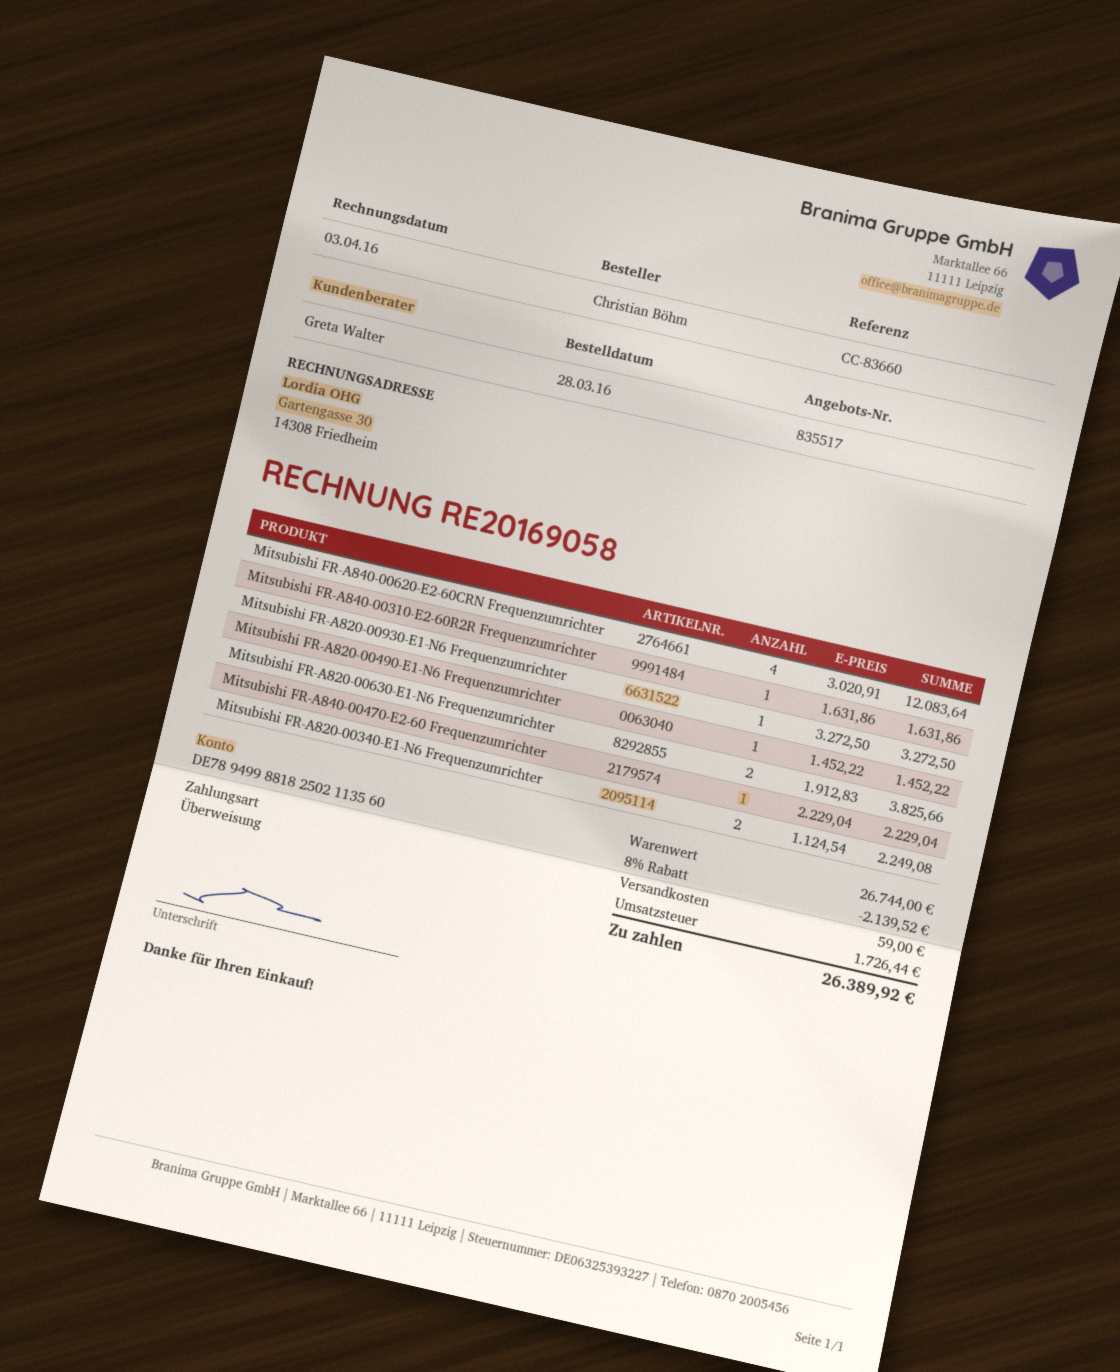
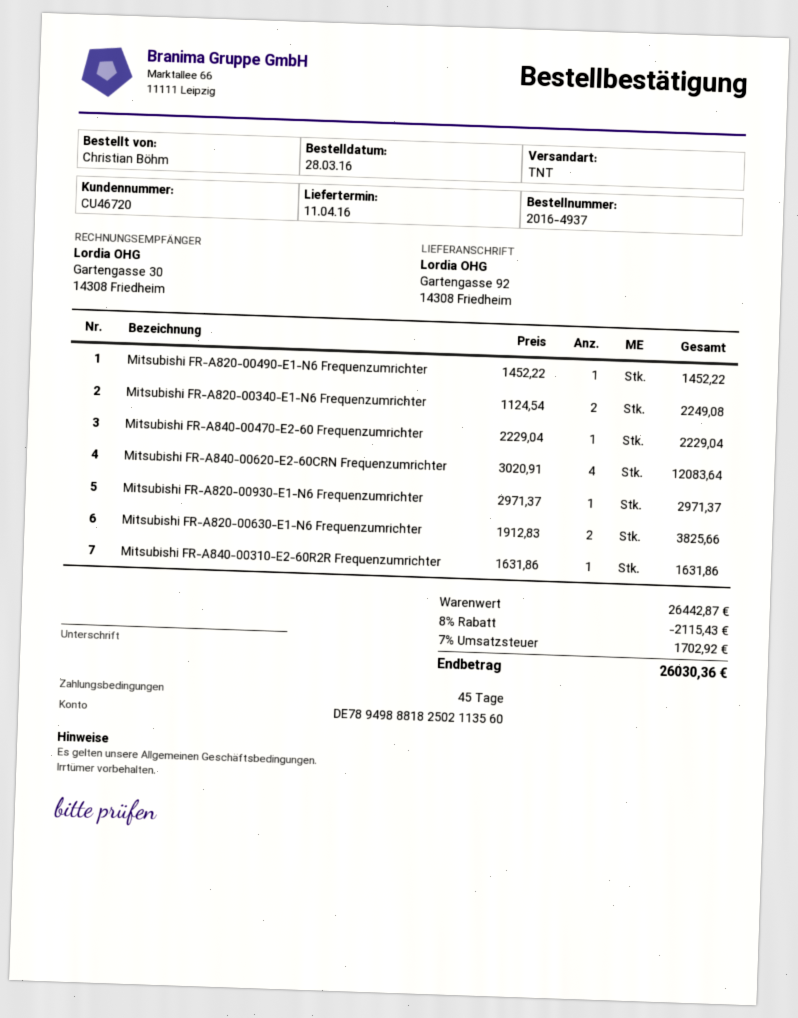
bank account: DE78949988182502113560 -> DE78949888182502113560
Mitsubishi FR-A820-00930-E1-N6 Frequenzumrichter: 1 x 3272.50 = 3272.50 -> 1 x 2971.37 = 2971.37
subtotal: 26744.00 -> 26442.87
discount: 8% = 2139.52 -> 8% = 2115.43
shipping: 59.00 -> none
tax: 1726.44 -> 1702.92
total: 26389.92 -> 26030.36

